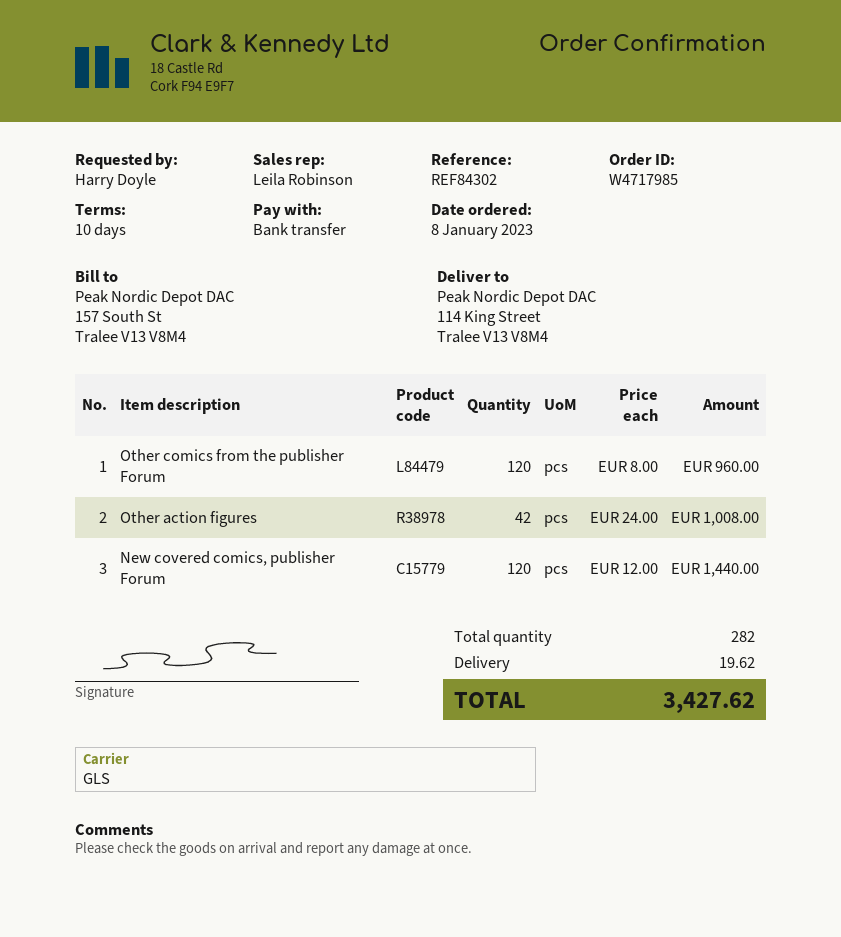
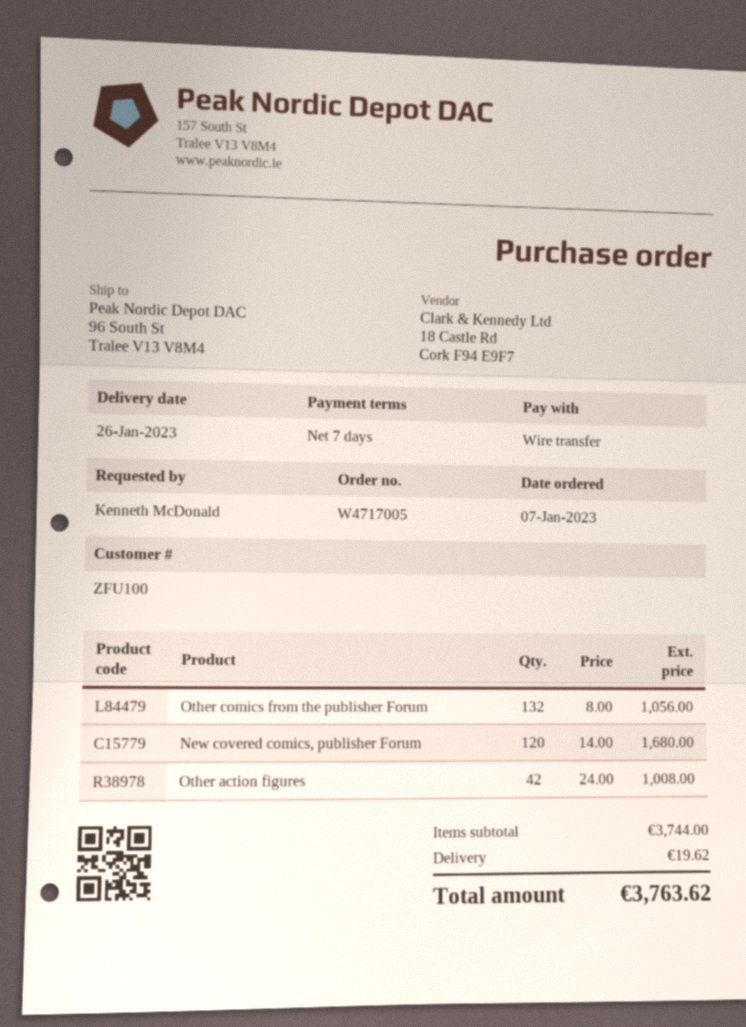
order number: W4717985 -> W4717005
order date: 2023-01-08 -> 2023-01-07
payment terms: 10 days -> 7 days
ordered by: Harry Doyle -> Kenneth McDonald
ship to: 114 King Street, Tralee V13 V8M4 -> 96 South St, Tralee V13 V8M4
Other comics from the publisher Forum: 120 x 8.00 = 960.00 -> 132 x 8.00 = 1056.00
New covered comics, publisher Forum: 120 x 12.00 = 1440.00 -> 120 x 14.00 = 1680.00
total: 3427.62 -> 3763.62

